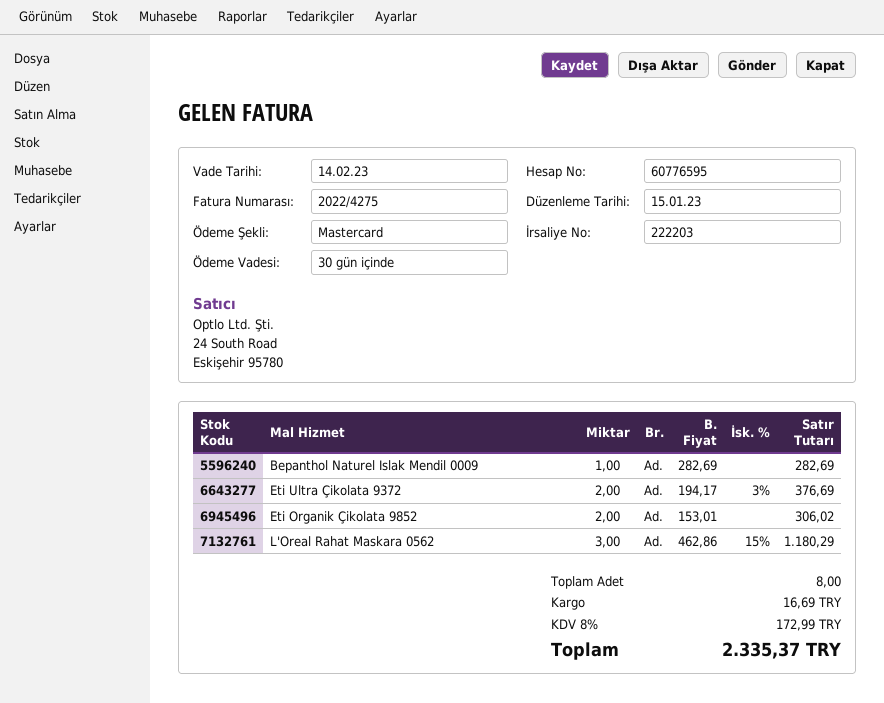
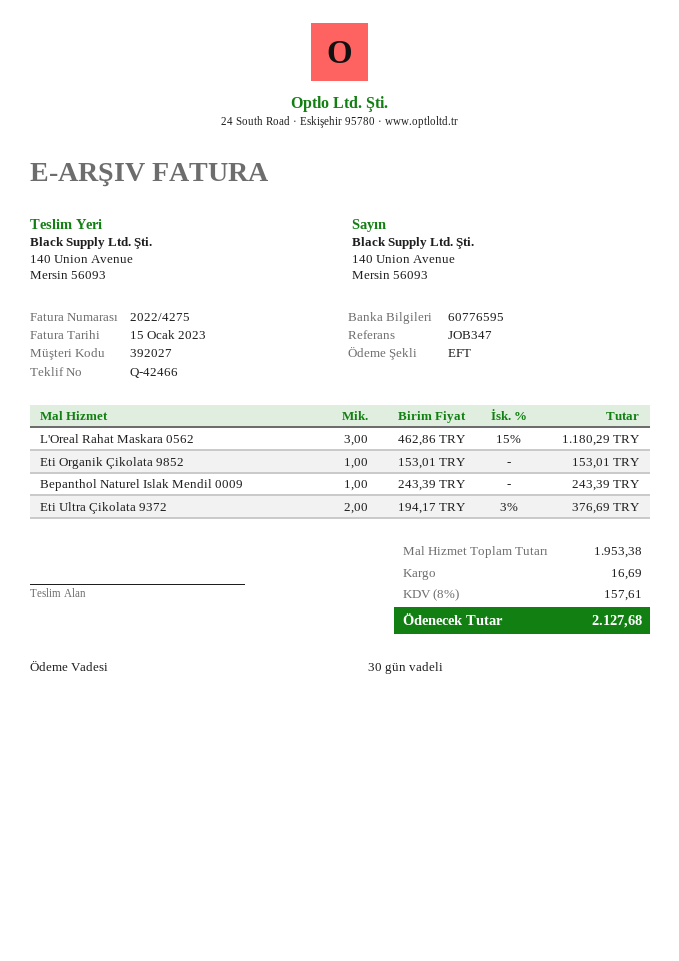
payment method: Mastercard -> bank transfer
Bepanthol Naturel Islak Mendil 0009: 1 x 282.69 = 282.69 -> 1 x 243.39 = 243.39
Eti Organik Çikolata 9852: 2 x 153.01 = 306.02 -> 1 x 153.01 = 153.01
tax: 8% = 172.99 -> 8% = 157.61
total: 2335.37 -> 2127.68

